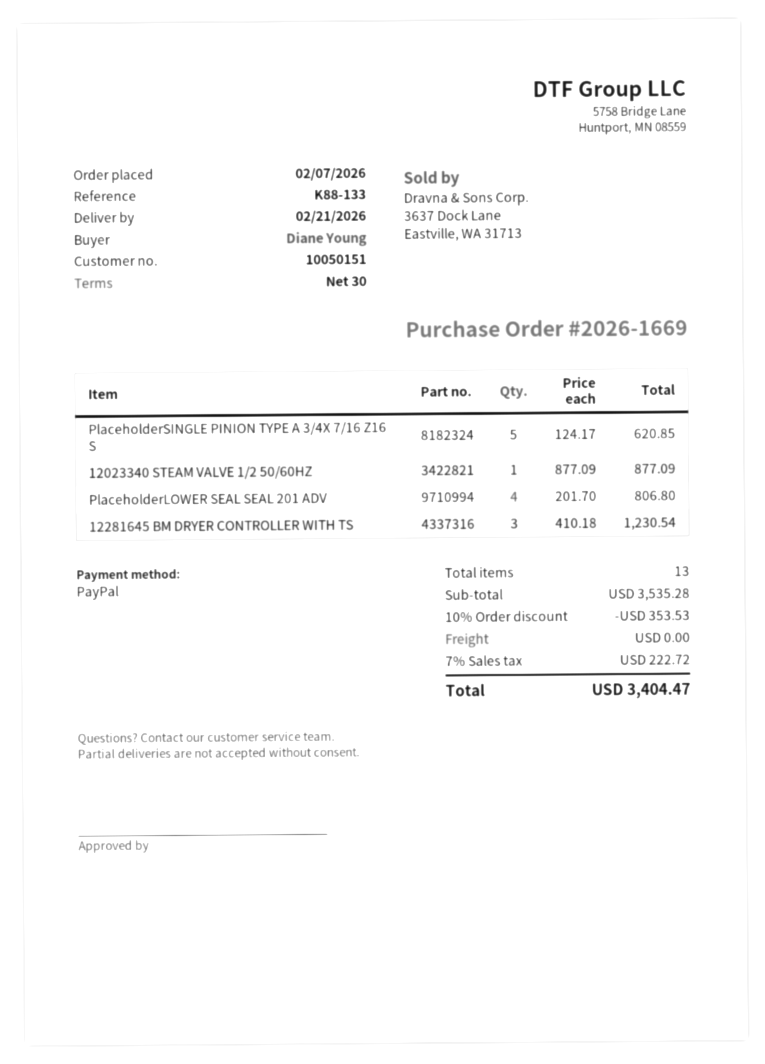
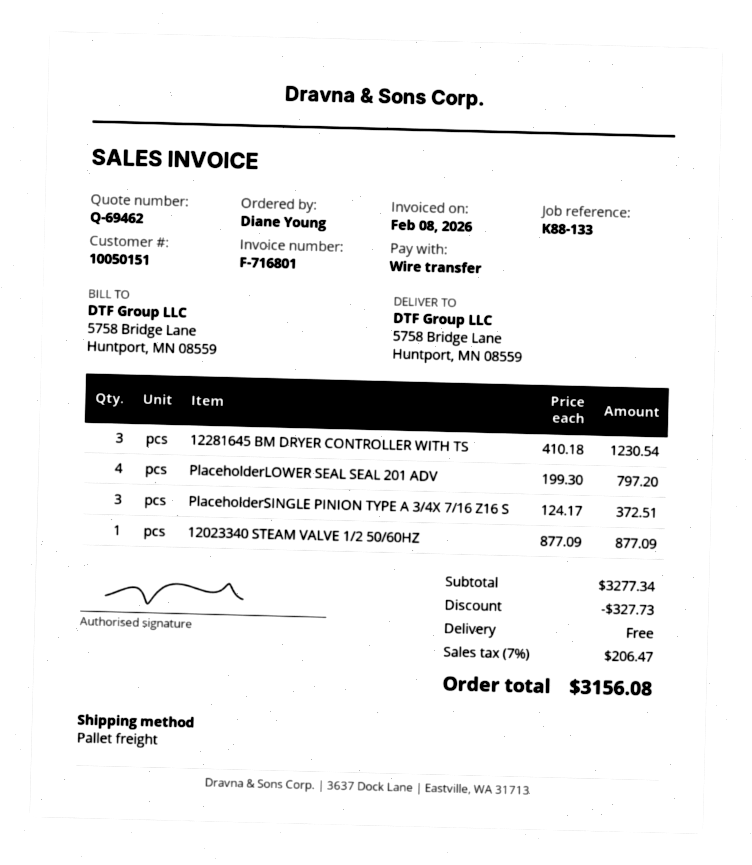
payment method: PayPal -> bank transfer
PlaceholderSINGLE PINION TYPE A 3/4X 7/16 Z16 S: 5 x 124.17 = 620.85 -> 3 x 124.17 = 372.51
PlaceholderLOWER SEAL SEAL 201 ADV: 4 x 201.70 = 806.80 -> 4 x 199.30 = 797.20
subtotal: 3535.28 -> 3277.34
discount: 353.53 -> 327.73
tax: 7% = 222.72 -> 7% = 206.47
total: 3404.47 -> 3156.08

